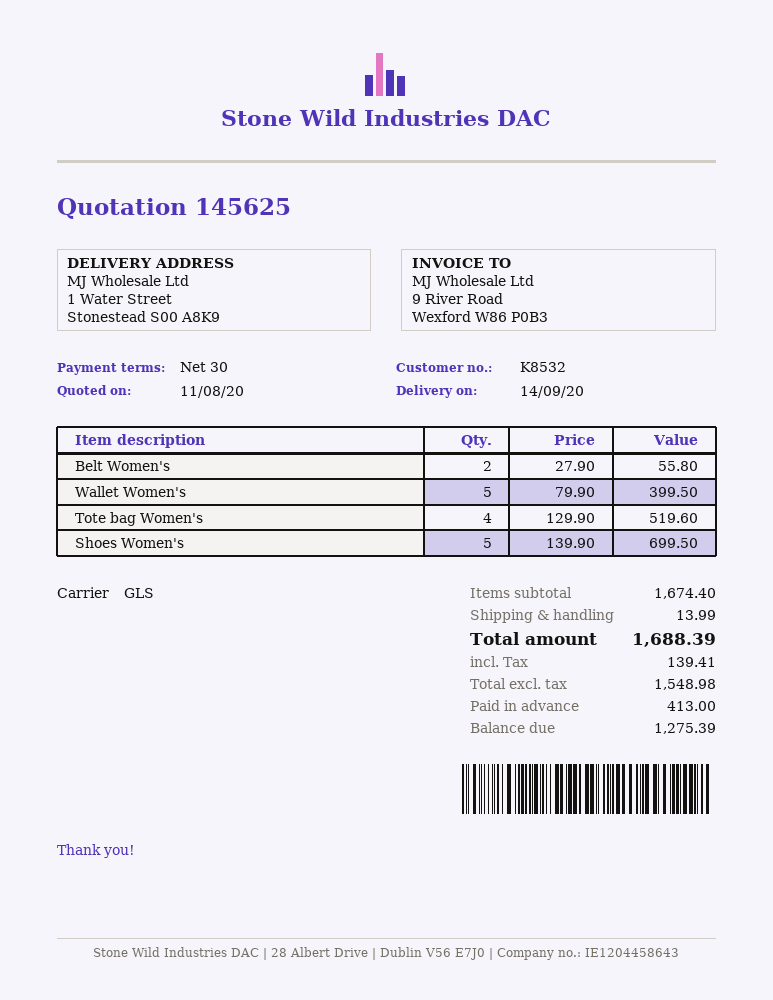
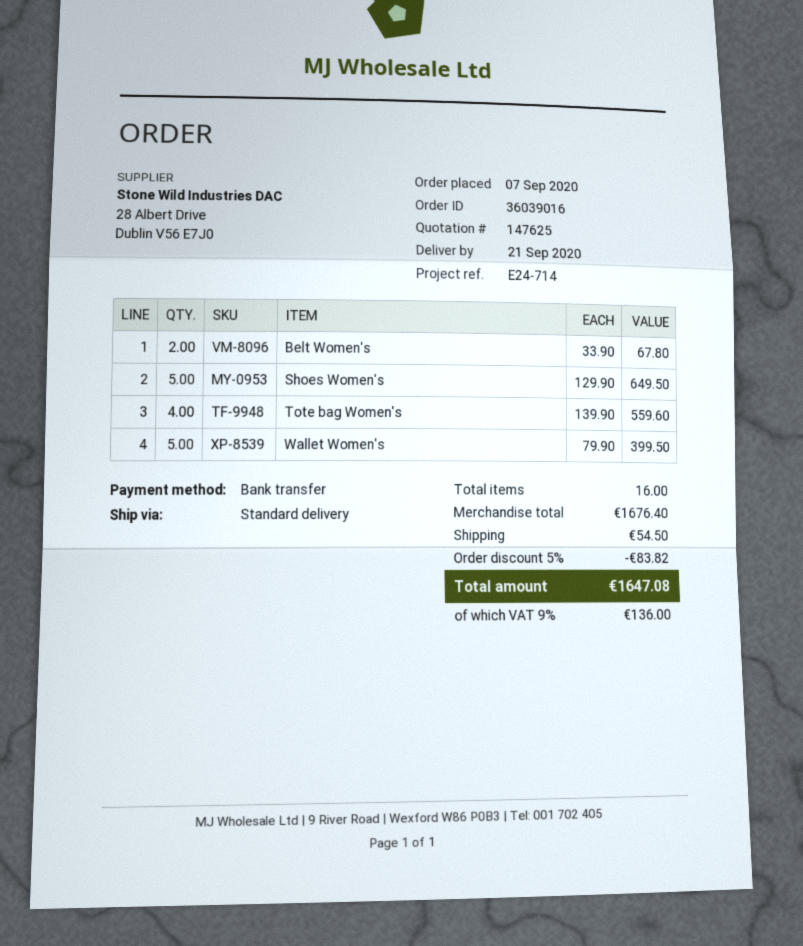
quote number: 145625 -> 147625
delivery date: 2020-09-14 -> 2020-09-21
shipping method: GLS -> standard
Belt Women's: 2 x 27.90 = 55.80 -> 2 x 33.90 = 67.80
Tote bag Women's: 4 x 129.90 = 519.60 -> 4 x 139.90 = 559.60
Shoes Women's: 5 x 139.90 = 699.50 -> 5 x 129.90 = 649.50
subtotal: 1674.40 -> 1676.40
discount: none -> 5% = 83.82
shipping: 13.99 -> 54.50
tax: 139.41 -> 136.00
total: 1688.39 -> 1647.08

